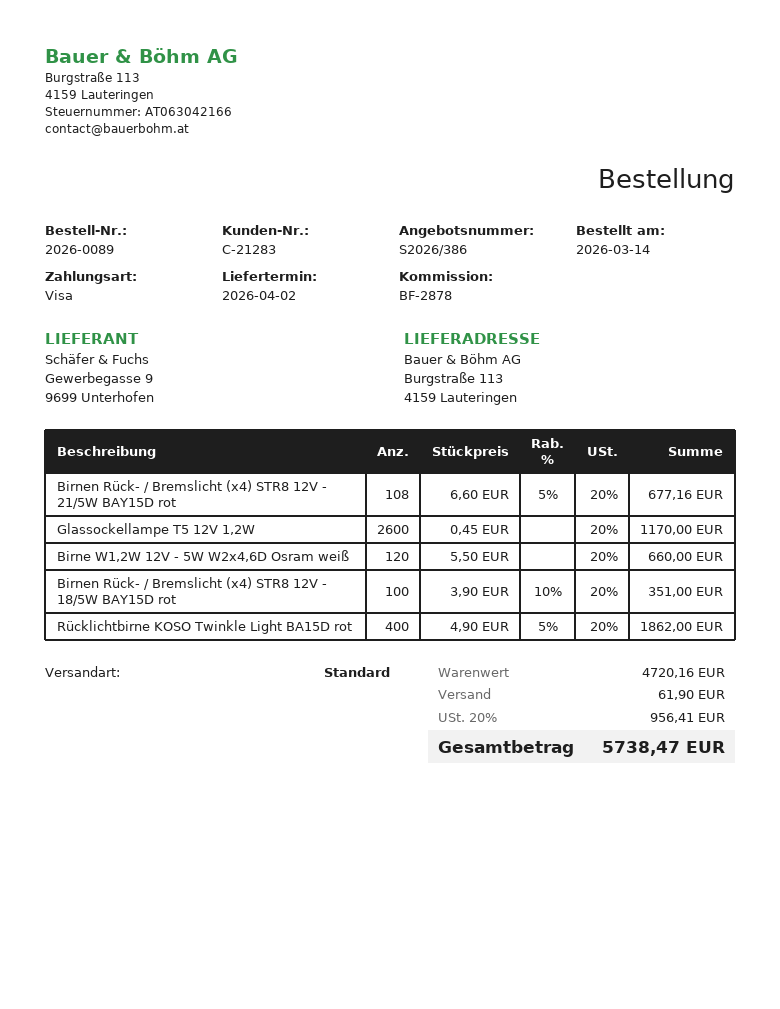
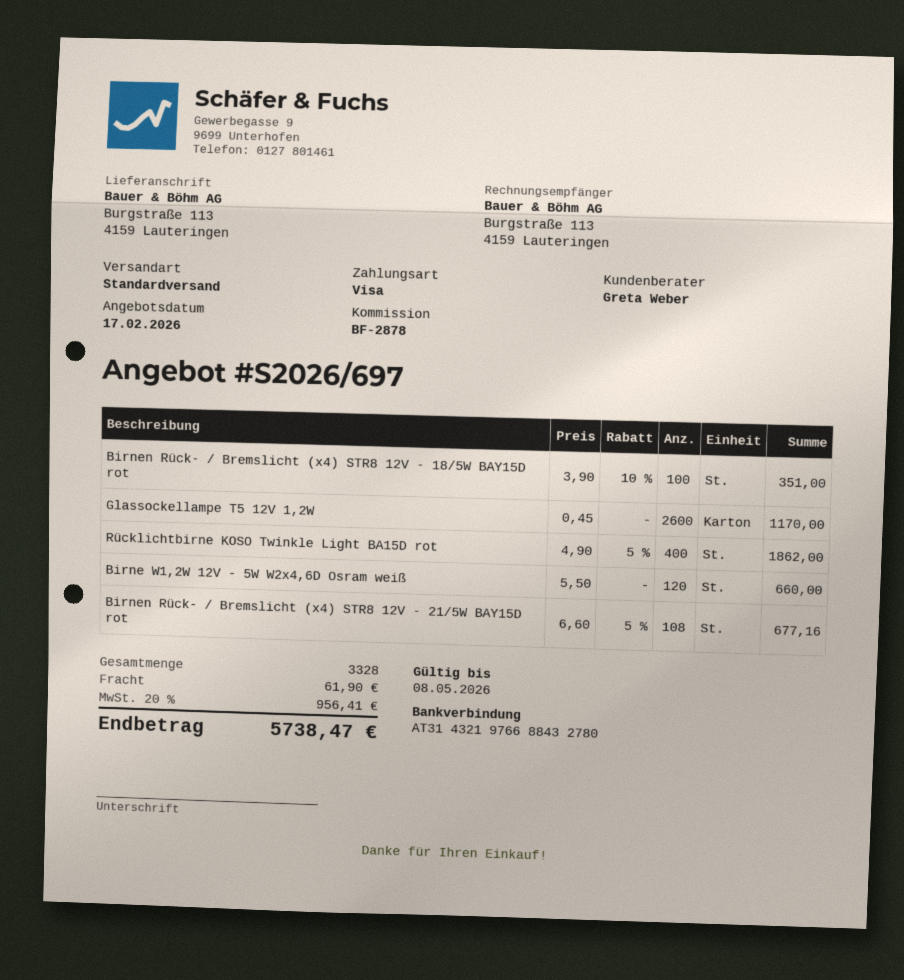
quote number: S2026/386 -> S2026/697

